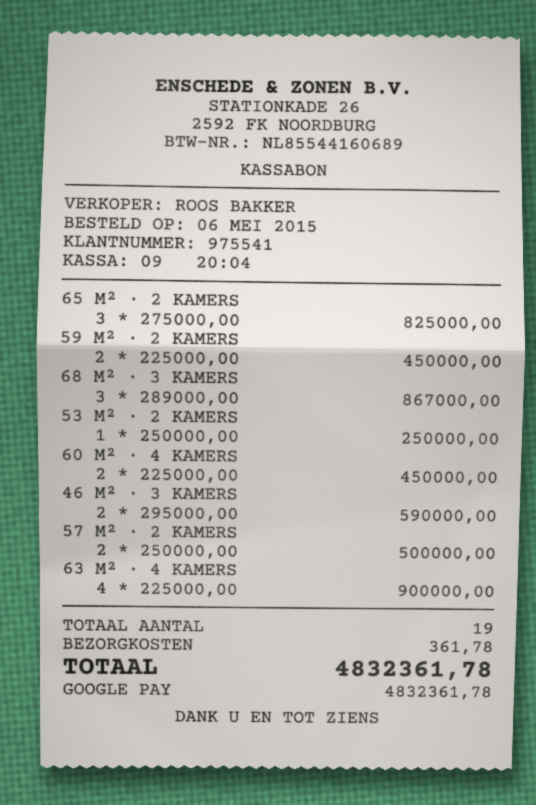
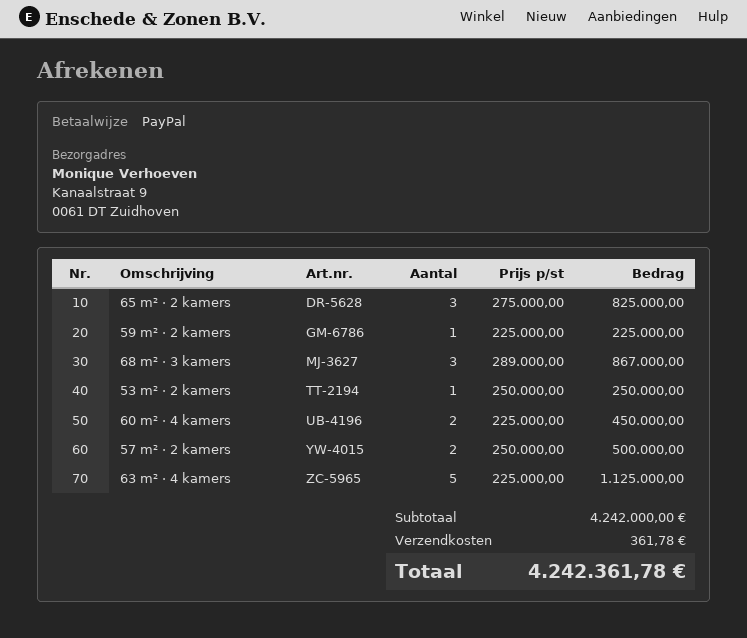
payment method: Google Pay -> PayPal
59 M² · 2 KAMERS: 2 x 225000.00 = 450000.00 -> 1 x 225000.00 = 225000.00
46 M² · 3 KAMERS: 2 x 295000.00 = 590000.00 -> none
63 M² · 4 KAMERS: 4 x 225000.00 = 900000.00 -> 5 x 225000.00 = 1125000.00
total: 4832361.78 -> 4242361.78

